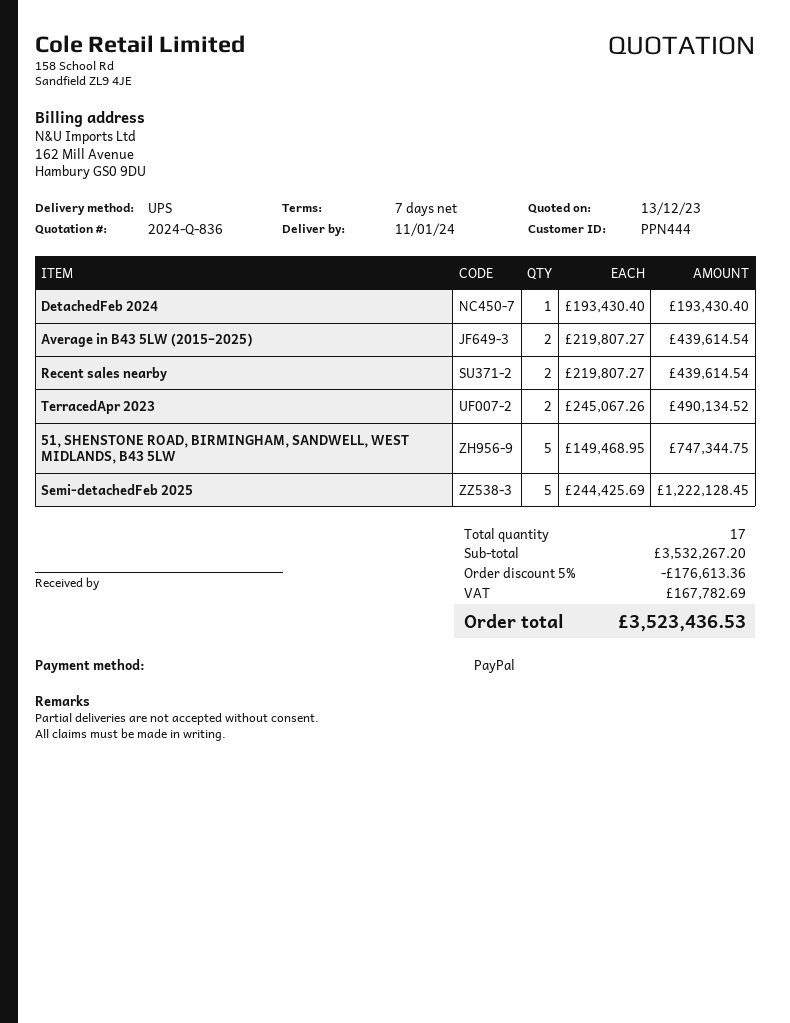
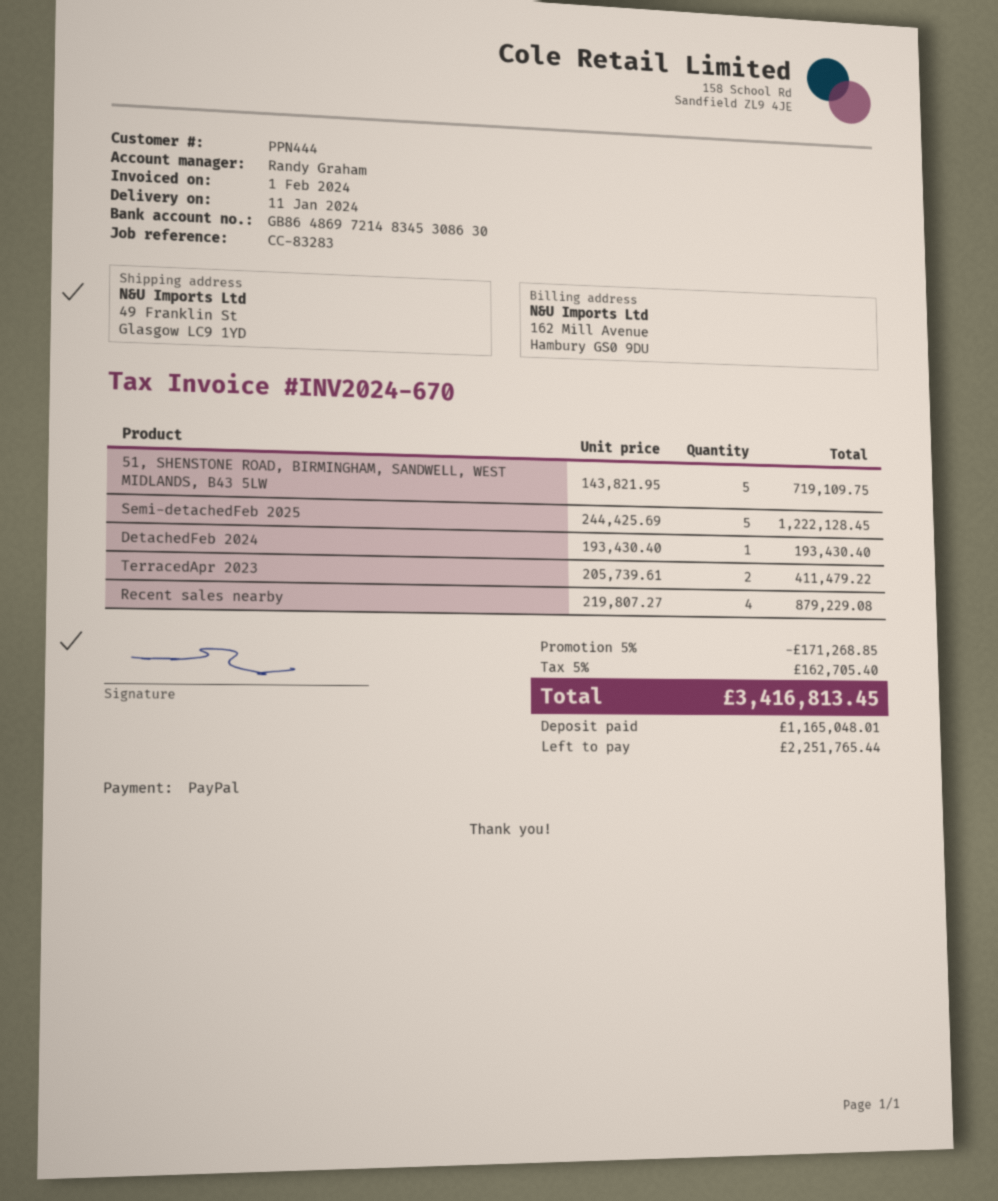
Average in B43 5LW (2015–2025): 2 x 219807.27 = 439614.54 -> none
Recent sales nearby: 2 x 219807.27 = 439614.54 -> 4 x 219807.27 = 879229.08
TerracedApr 2023: 2 x 245067.26 = 490134.52 -> 2 x 205739.61 = 411479.22
51, SHENSTONE ROAD, BIRMINGHAM, SANDWELL, WEST MIDLANDS, B43 5LW: 5 x 149468.95 = 747344.75 -> 5 x 143821.95 = 719109.75
discount: 5% = 176613.36 -> 5% = 171268.85
tax: 167782.69 -> 162705.40
total: 3523436.53 -> 3416813.45

